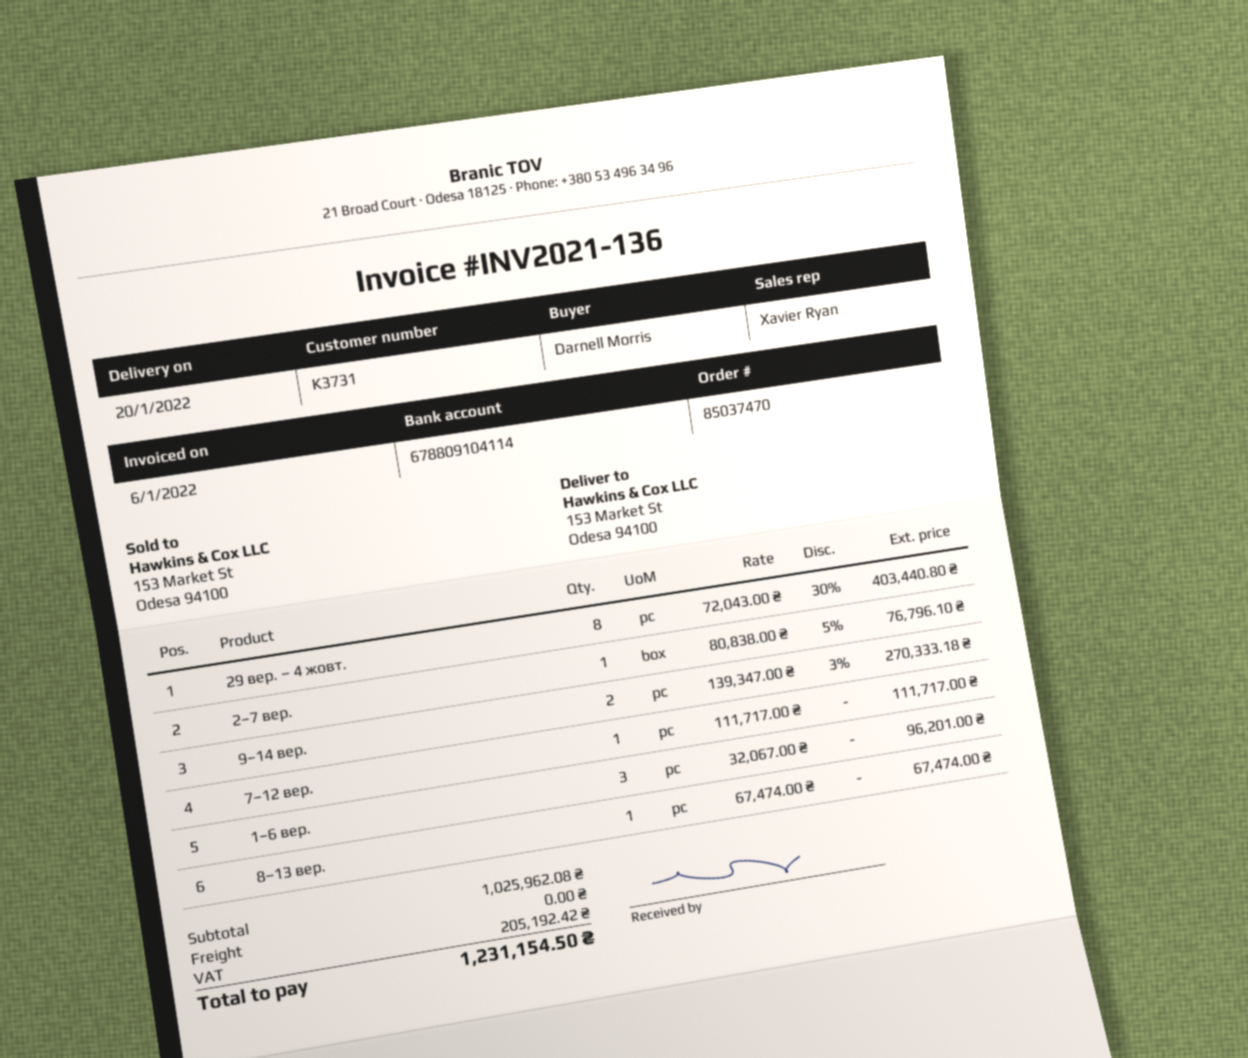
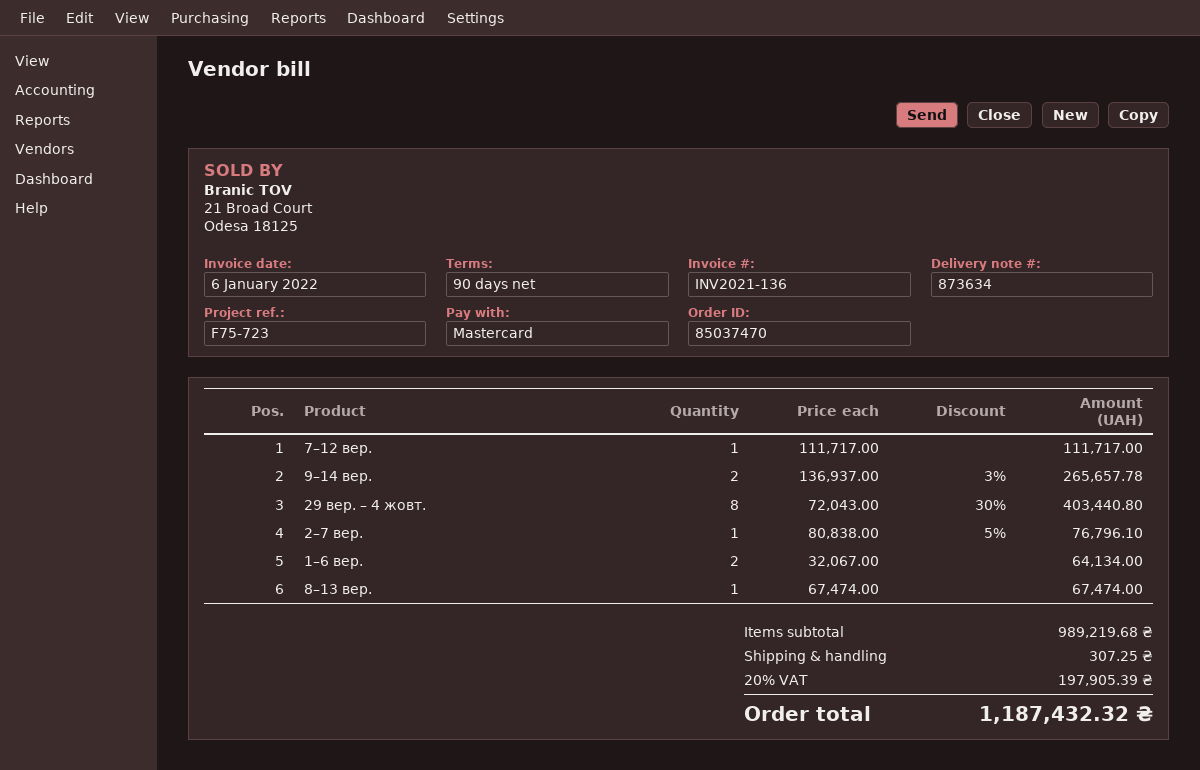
9–14 вер.: 2 x 139347.00 - 3% = 270333.18 -> 2 x 136937.00 - 3% = 265657.78
1–6 вер.: 3 x 32067.00 = 96201.00 -> 2 x 32067.00 = 64134.00
subtotal: 1025962.08 -> 989219.68
shipping: 0.00 -> 307.25
tax: 205192.42 -> 197905.39
total: 1231154.50 -> 1187432.32

